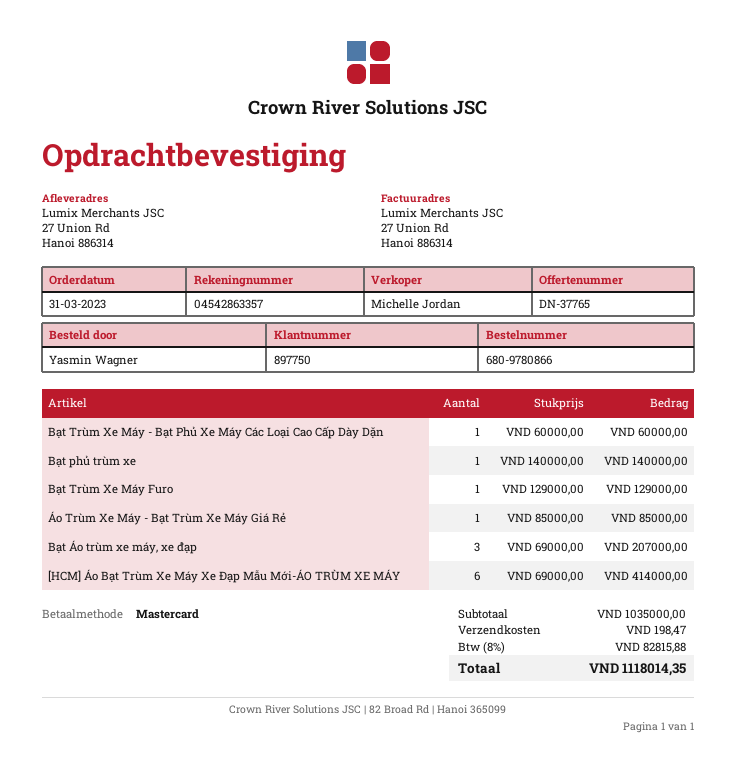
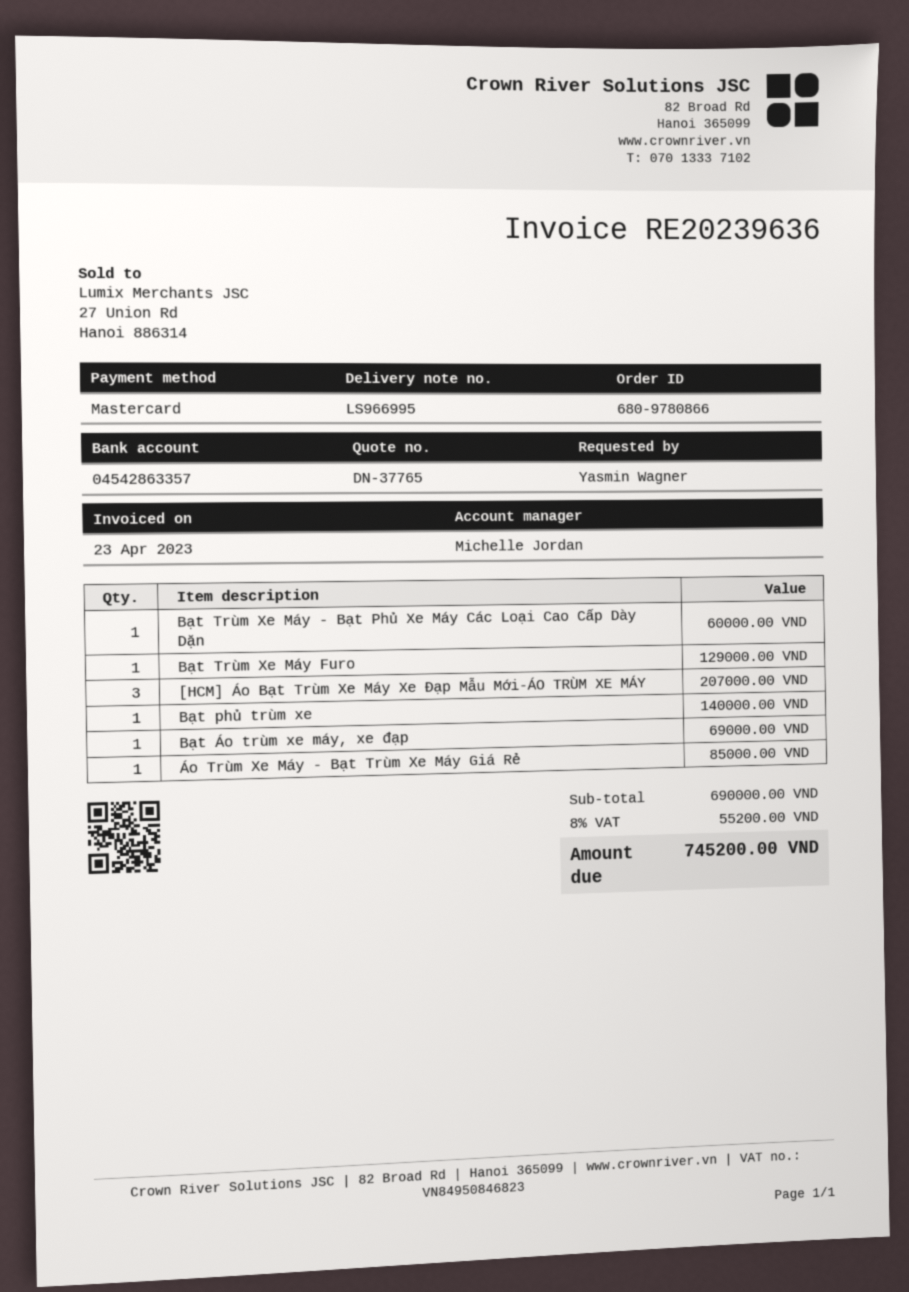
Bạt Áo trùm xe máy, xe đạp: 3 for 207000.00 -> 1 for 69000.00
[HCM] Áo Bạt Trùm Xe Máy Xe Đạp Mẫu Mới-ÁO TRÙM XE MÁY: 6 for 414000.00 -> 3 for 207000.00
subtotal: 1035000.00 -> 690000.00
shipping: 198.47 -> none
tax: 8% = 82815.88 -> 8% = 55200.00
total: 1118014.35 -> 745200.00

